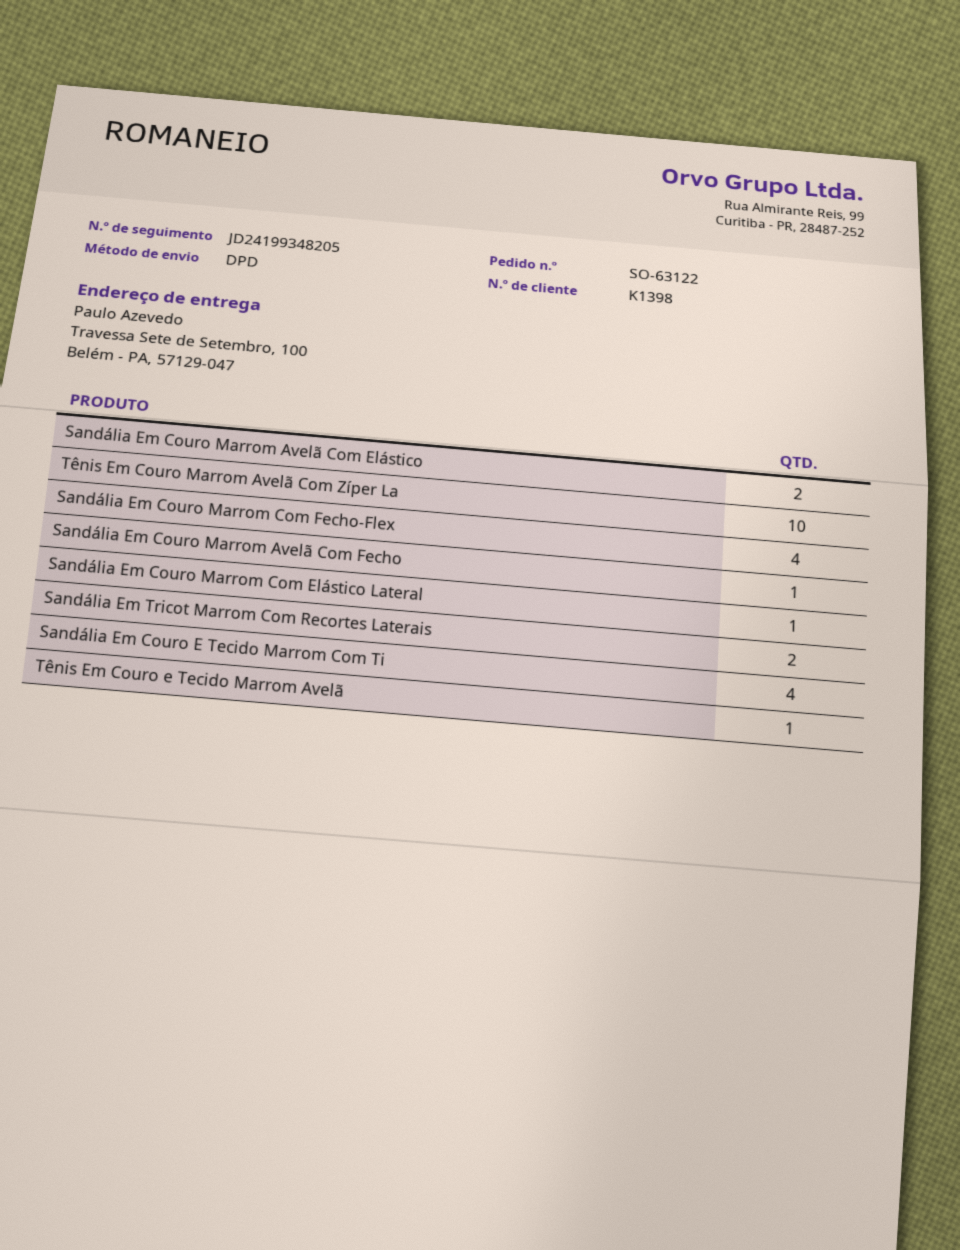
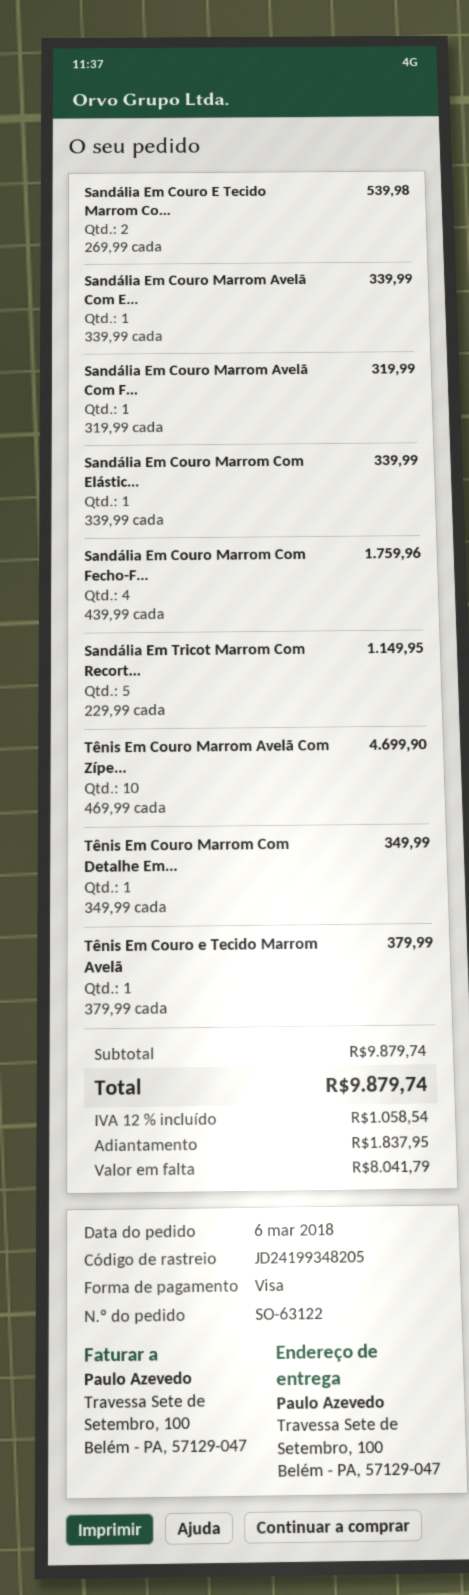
Sandália Em Couro Marrom Avelã Com Elástico: 2 -> 1
Sandália Em Tricot Marrom Com Recortes Laterais: 2 -> 5
Sandália Em Couro E Tecido Marrom Com Ti: 4 -> 2
Tênis Em Couro Marrom Com Detalhe Em...: none -> 1

